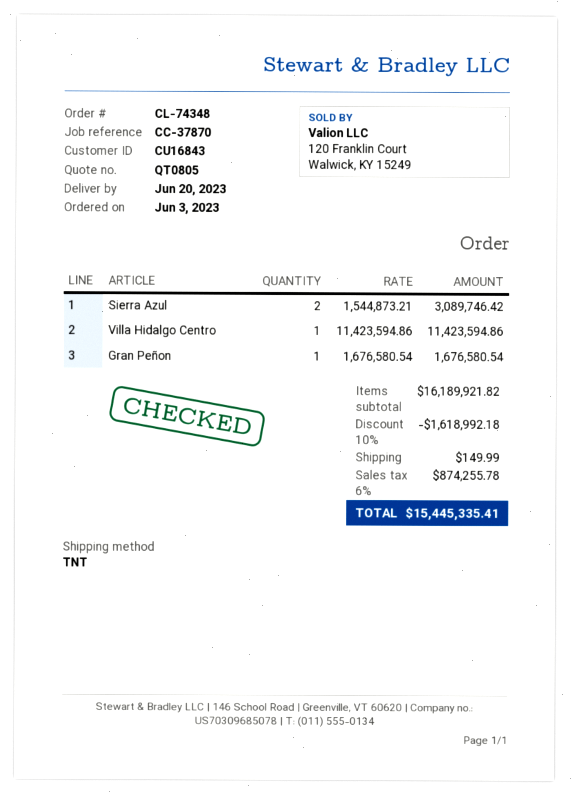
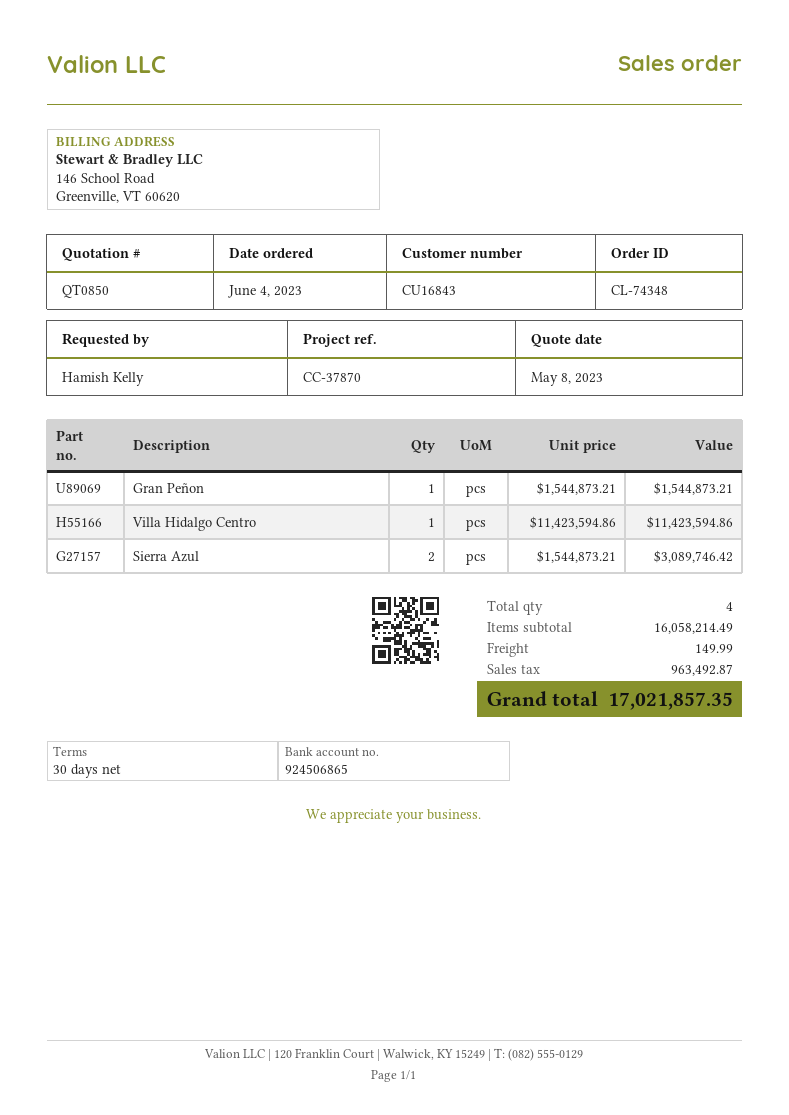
quote number: QT0805 -> QT0850
order date: 2023-06-03 -> 2023-06-04
Gran Peñon: 1 x 1676580.54 = 1676580.54 -> 1 x 1544873.21 = 1544873.21
subtotal: 16189921.82 -> 16058214.49
discount: 10% = 1618992.18 -> none
tax: 874255.78 -> 963492.87
total: 15445335.41 -> 17021857.35

